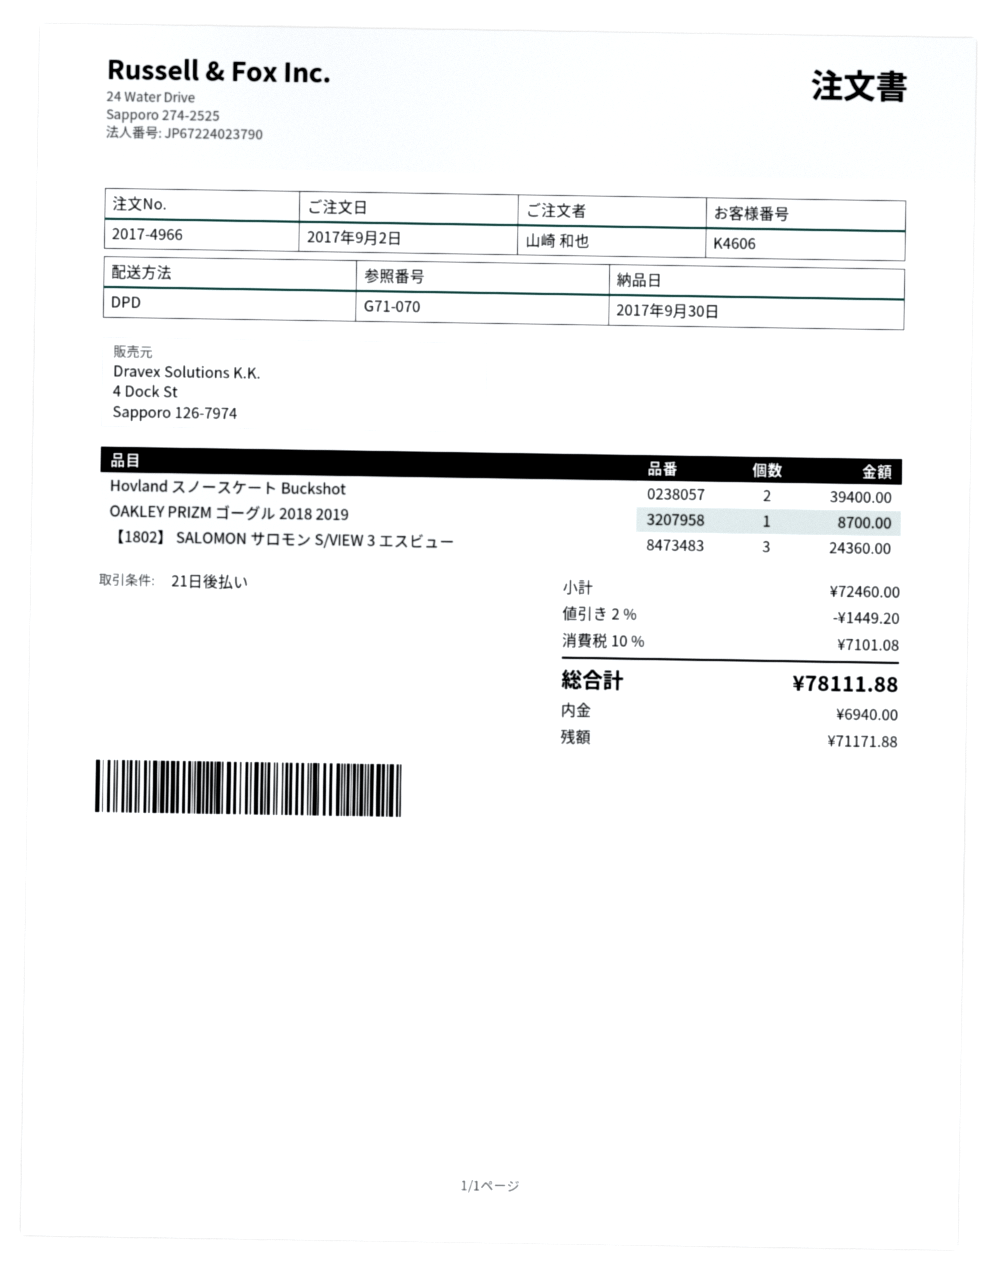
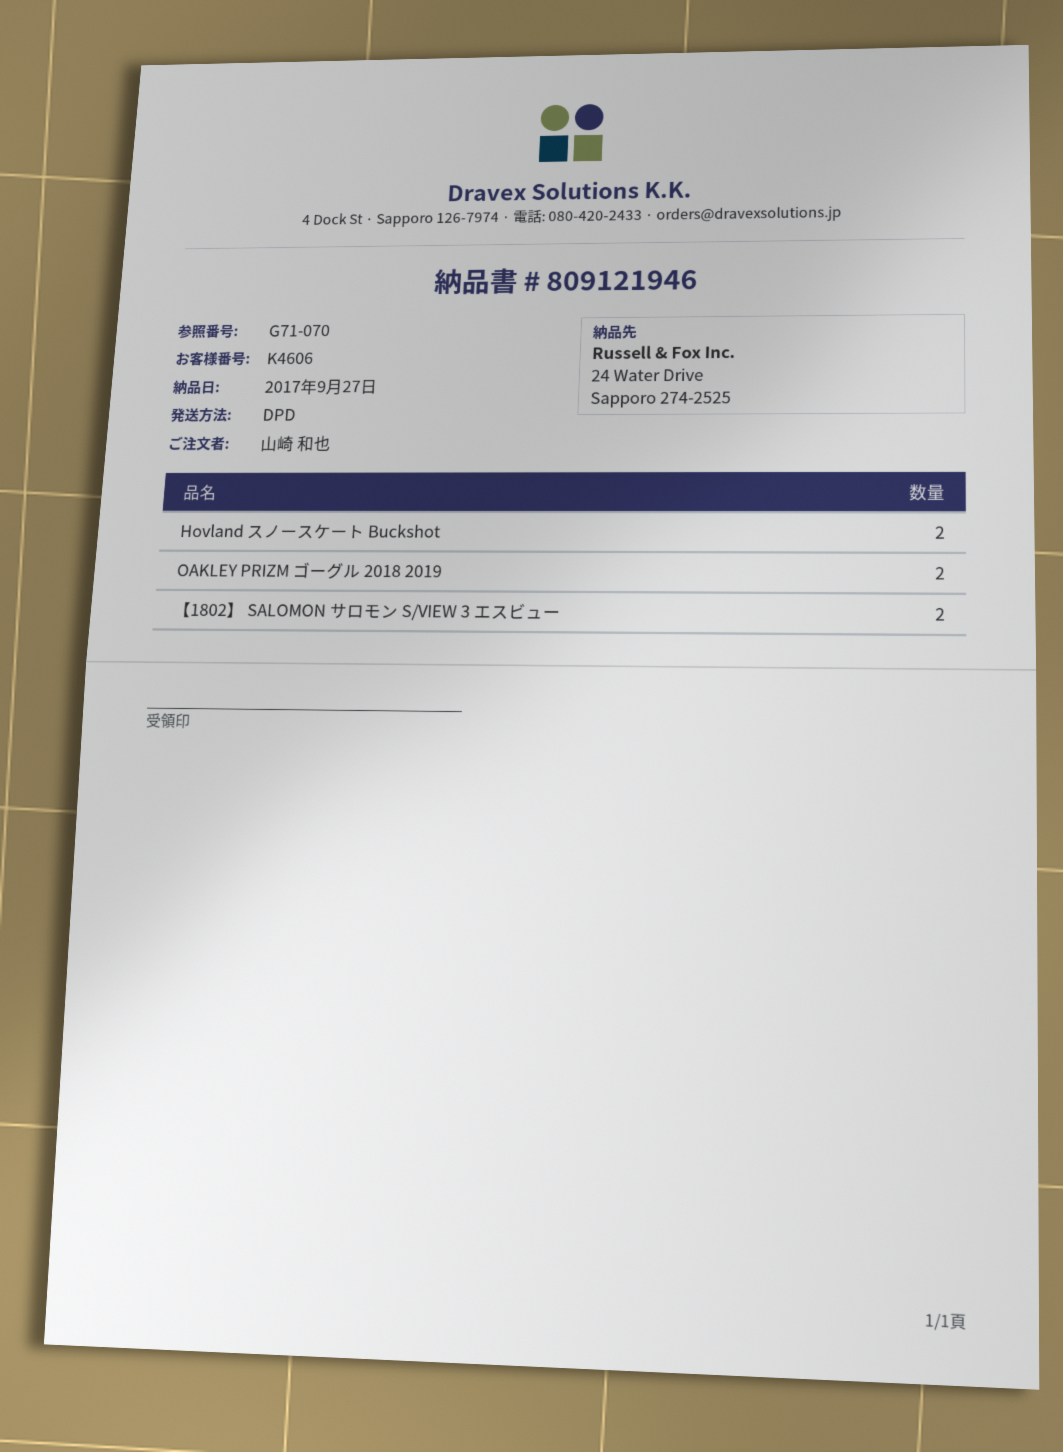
delivery date: 2017-09-30 -> 2017-09-27
OAKLEY PRIZM ゴーグル 2018 2019: 1 -> 2
【1802】 SALOMON サロモン S/VIEW 3 エスビュー: 3 -> 2

